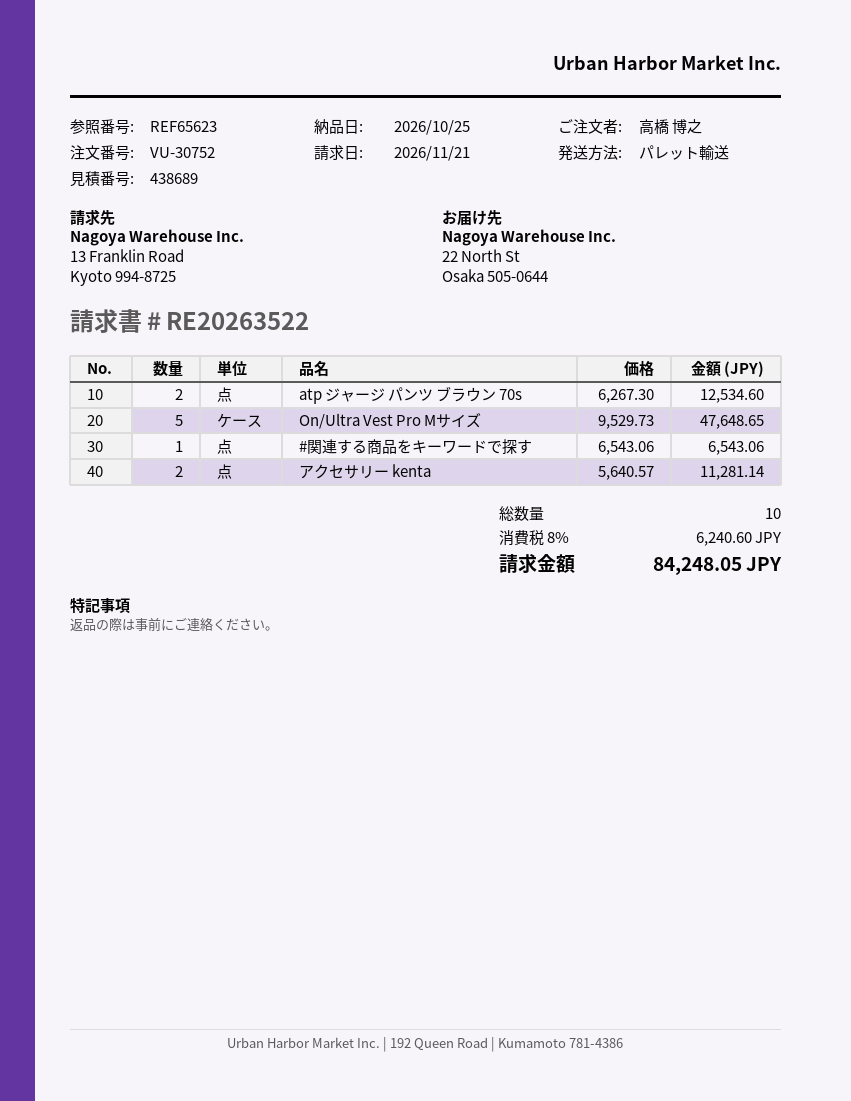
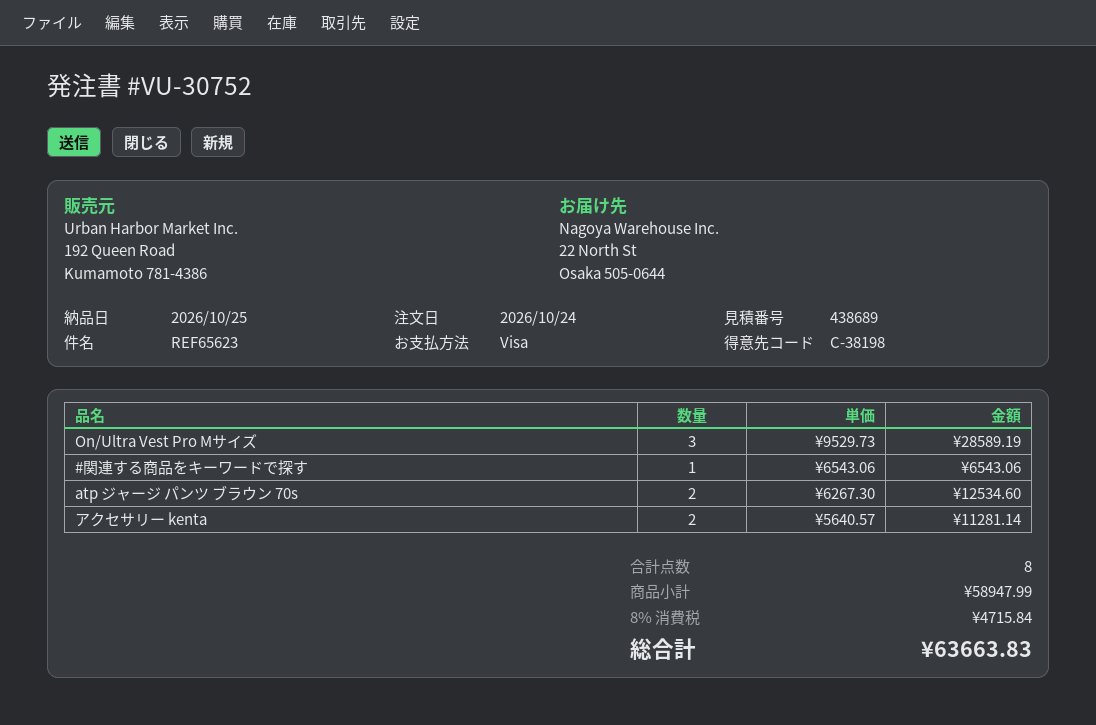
On/Ultra Vest Pro Mサイズ: 5 x 9529.73 = 47648.65 -> 3 x 9529.73 = 28589.19
total quantity: 10 -> 8
tax: 8% = 6240.60 -> 8% = 4715.84
total: 84248.05 -> 63663.83

